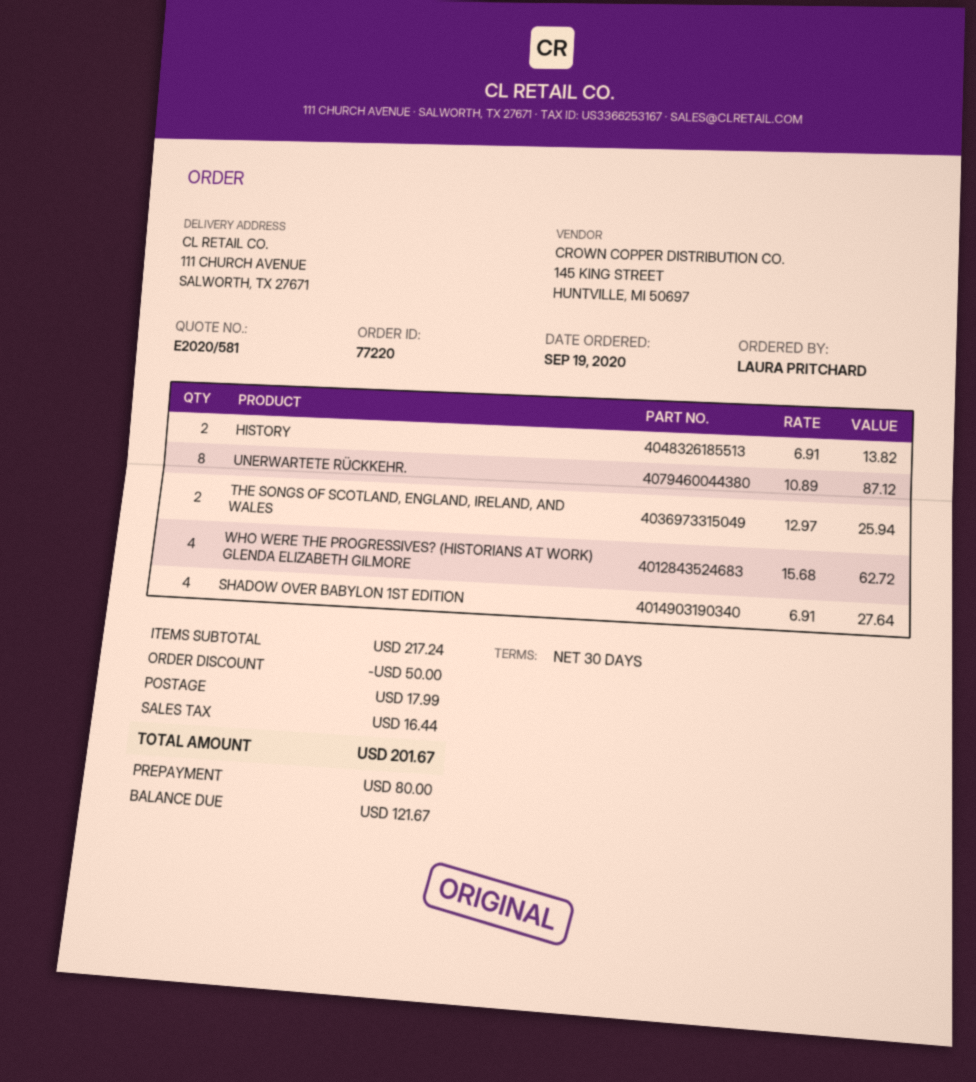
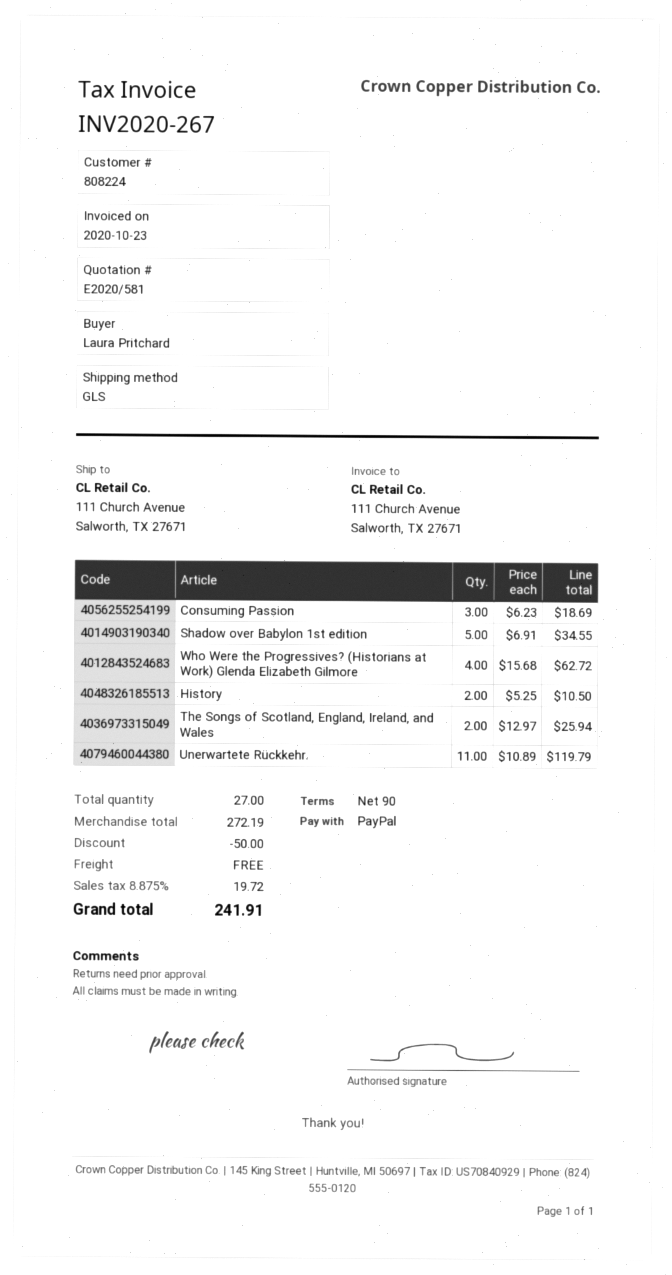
payment terms: 30 days -> 90 days
HISTORY: 2 x 6.91 = 13.82 -> 2 x 5.25 = 10.50
UNERWARTETE RÜCKKEHR.: 8 x 10.89 = 87.12 -> 11 x 10.89 = 119.79
SHADOW OVER BABYLON 1ST EDITION: 4 x 6.91 = 27.64 -> 5 x 6.91 = 34.55
Consuming Passion: none -> 3 x 6.23 = 18.69
subtotal: 217.24 -> 272.19
shipping: 17.99 -> 0.00
tax: 16.44 -> 19.72
total: 201.67 -> 241.91

